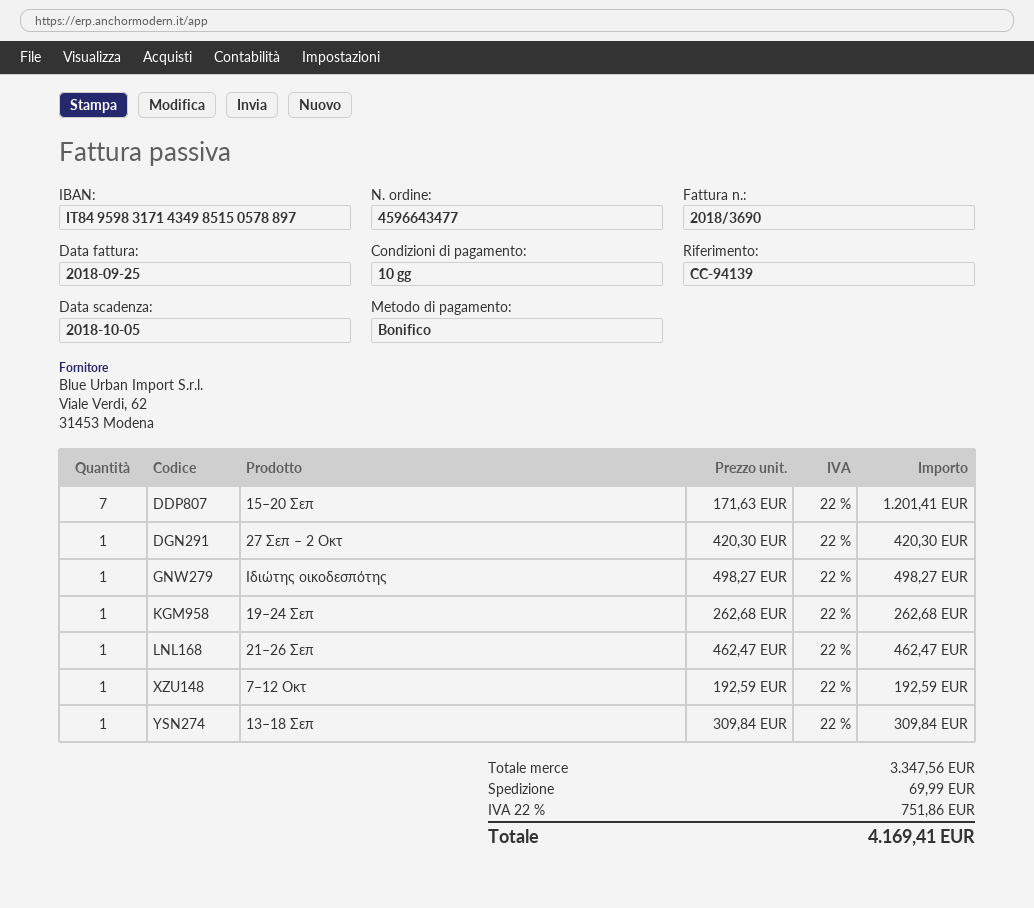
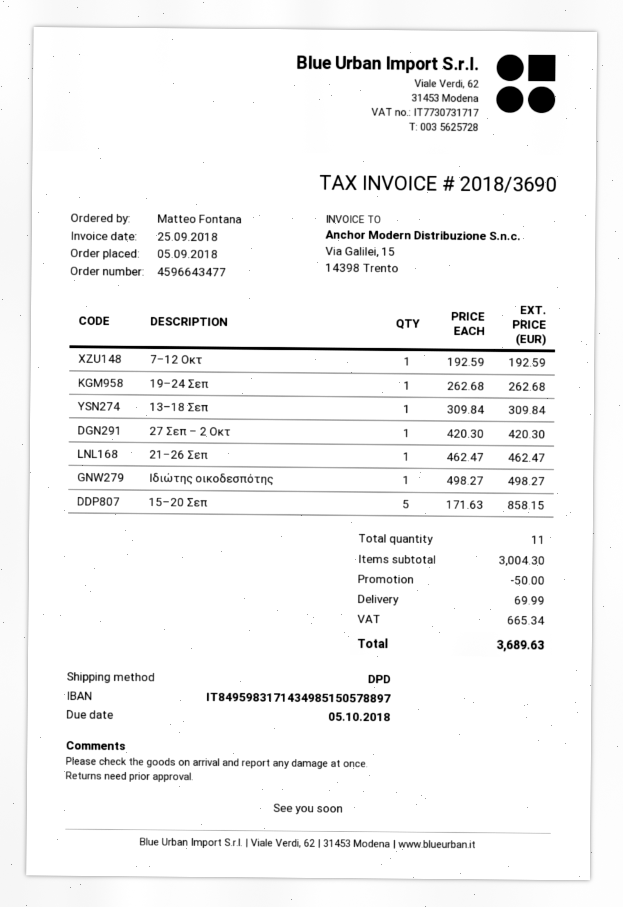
15–20 Σεπ: 7 x 171.63 = 1201.41 -> 5 x 171.63 = 858.15
subtotal: 3347.56 -> 3004.30
discount: none -> 50.00
tax: 751.86 -> 665.34
total: 4169.41 -> 3689.63

